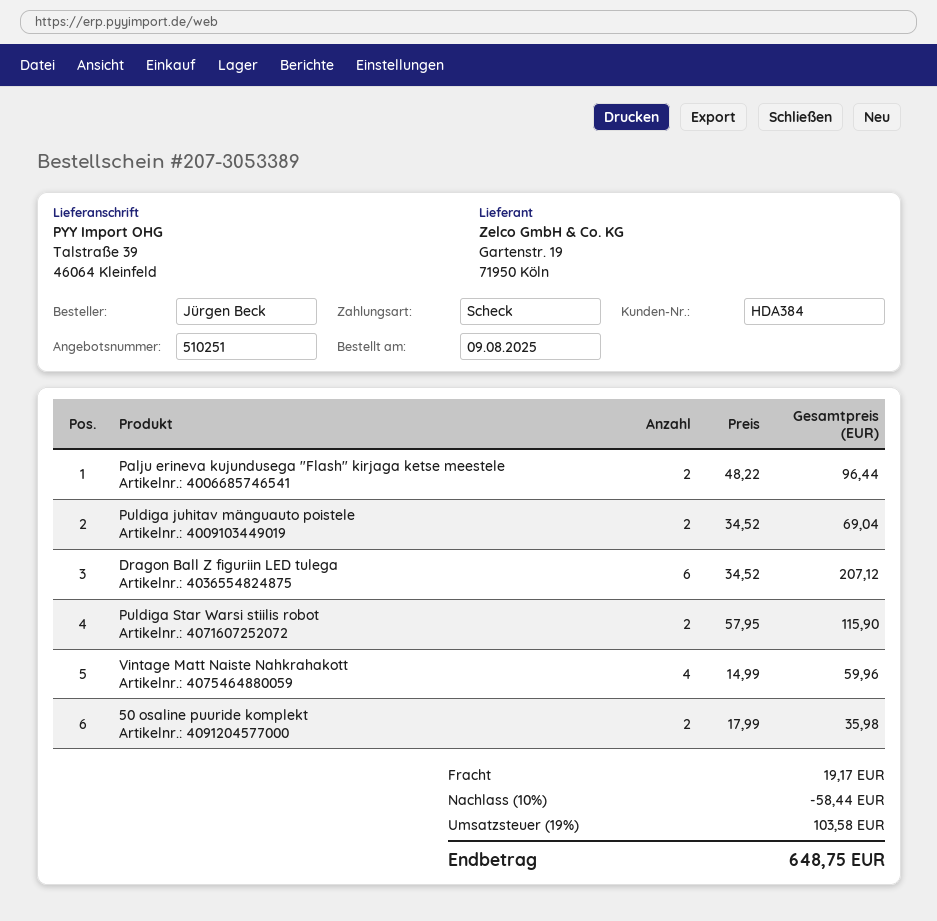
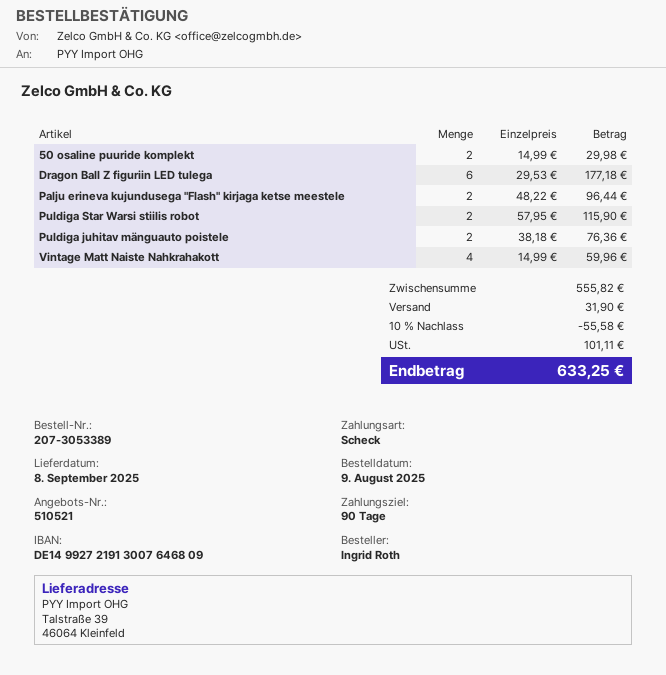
quote number: 510251 -> 510521
ordered by: Jürgen Beck -> Ingrid Roth
Puldiga juhitav mänguauto poistele: 2 x 34.52 = 69.04 -> 2 x 38.18 = 76.36
Dragon Ball Z figuriin LED tulega: 6 x 34.52 = 207.12 -> 6 x 29.53 = 177.18
50 osaline puuride komplekt: 2 x 17.99 = 35.98 -> 2 x 14.99 = 29.98
discount: 10% = 58.44 -> 10% = 55.58
shipping: 19.17 -> 31.90
tax: 103.58 -> 101.11
total: 648.75 -> 633.25

